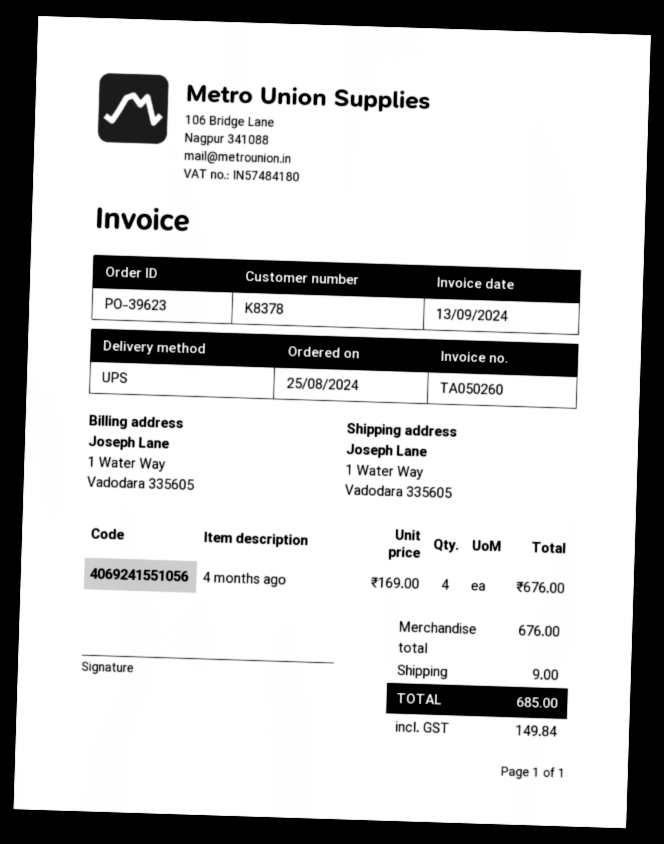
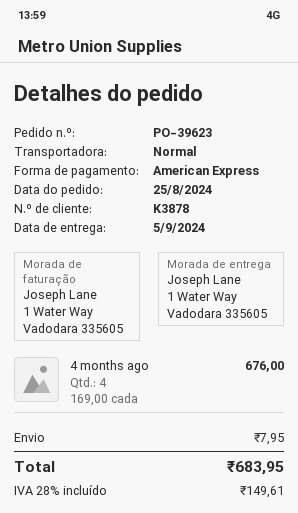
customer number: K8378 -> K3878
shipping method: UPS -> standard
shipping: 9.00 -> 7.95
tax: 149.84 -> 149.61
total: 685.00 -> 683.95

